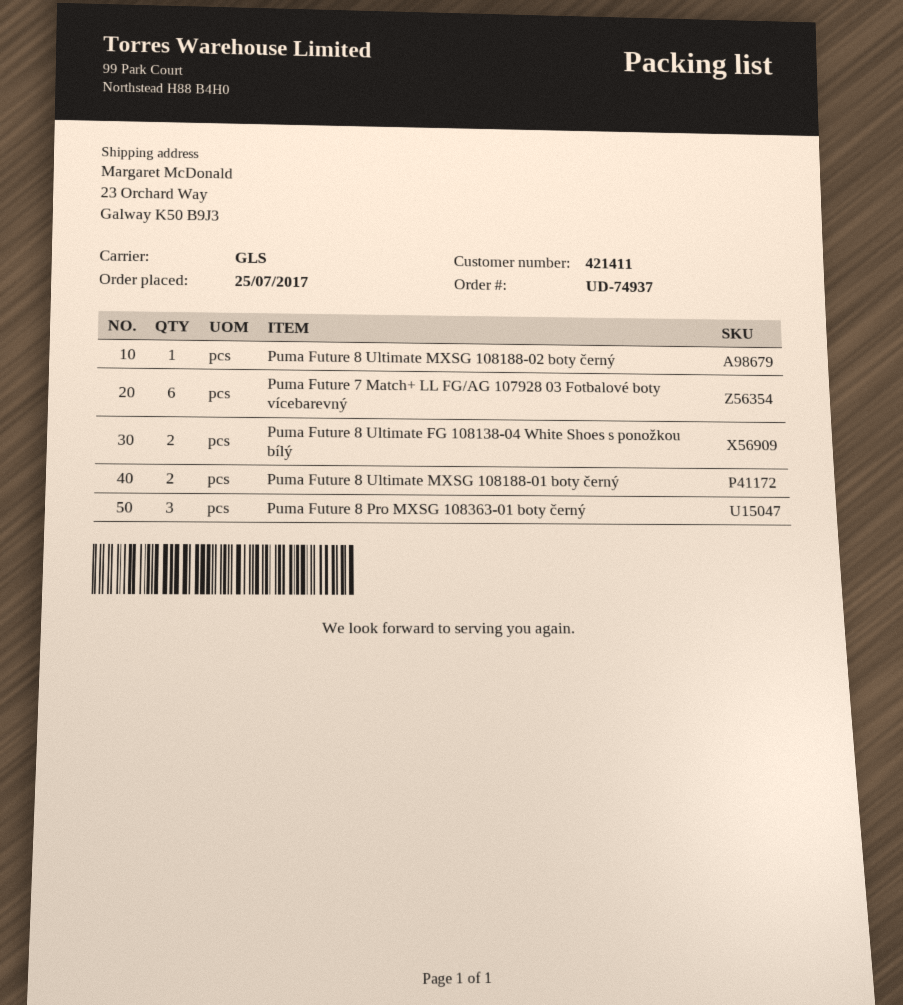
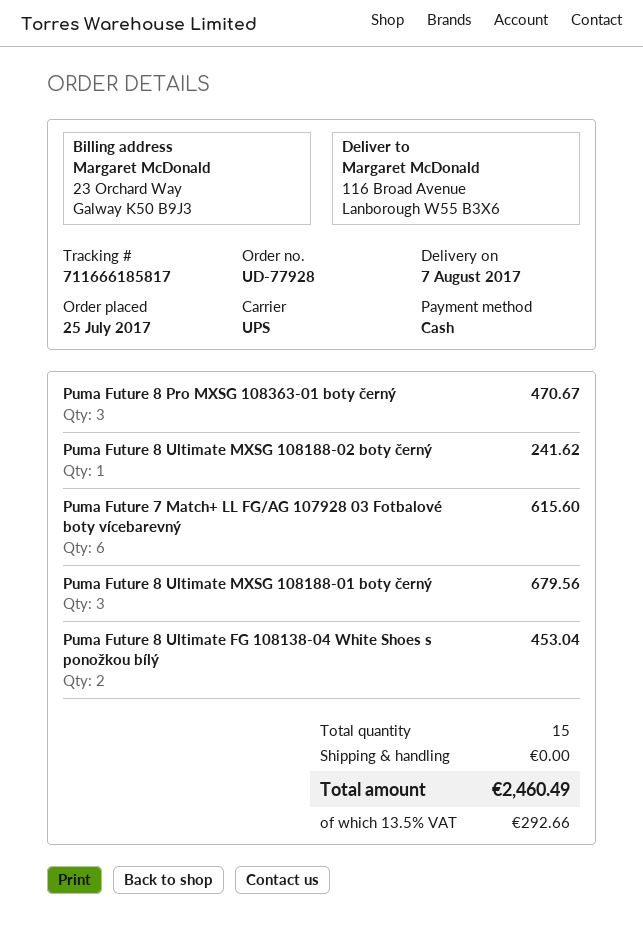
order number: UD-74937 -> UD-77928
shipping method: GLS -> UPS
ship to: 23 Orchard Way, Galway K50 B9J3 -> 116 Broad Avenue, Lanborough W55 B3X6
Puma Future 8 Ultimate MXSG 108188-01 boty černý: 2 -> 3

